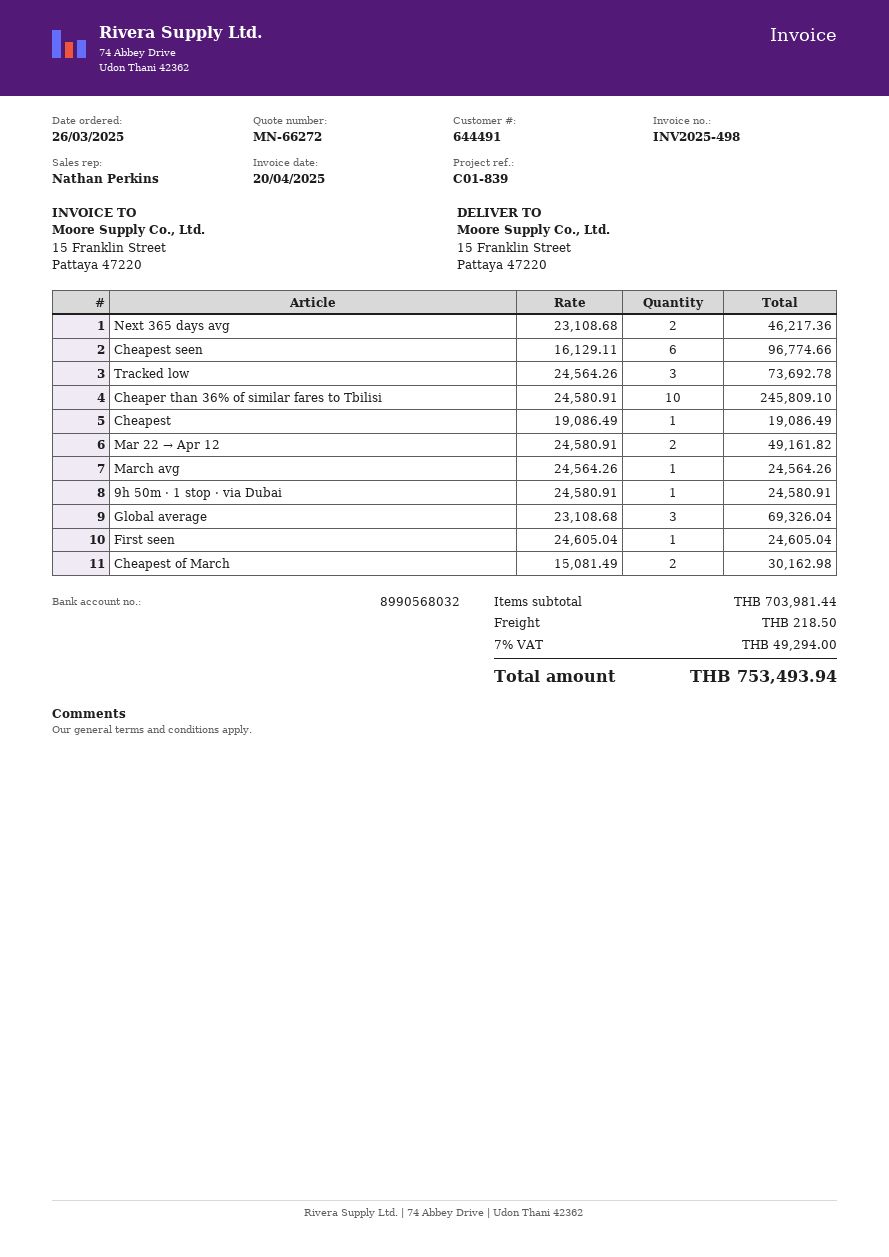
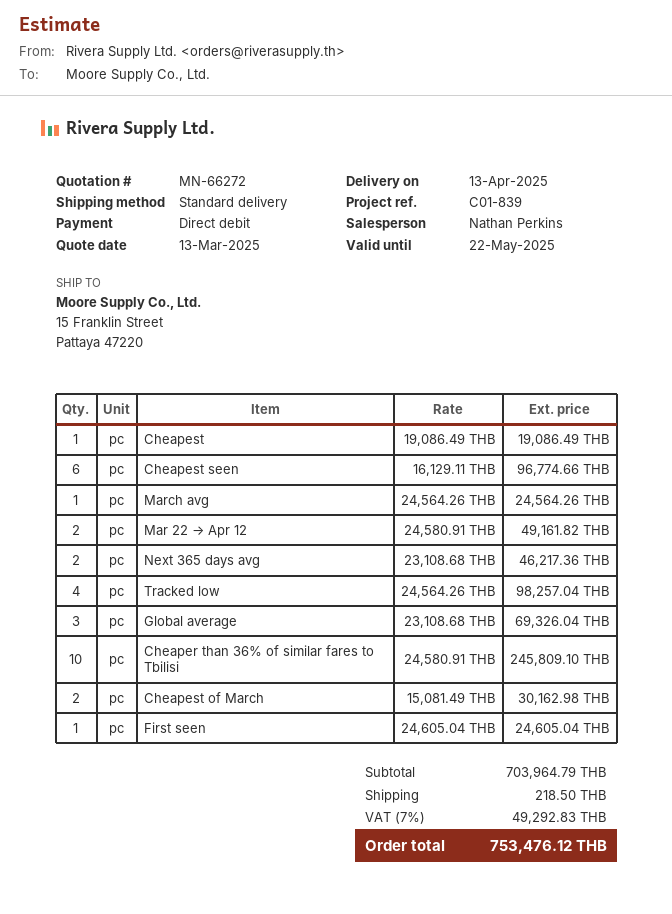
Tracked low: 3 x 24564.26 = 73692.78 -> 4 x 24564.26 = 98257.04
9h 50m · 1 stop · via Dubai: 1 x 24580.91 = 24580.91 -> none
subtotal: 703981.44 -> 703964.79
tax: 7% = 49294.00 -> 7% = 49292.83
total: 753493.94 -> 753476.12

